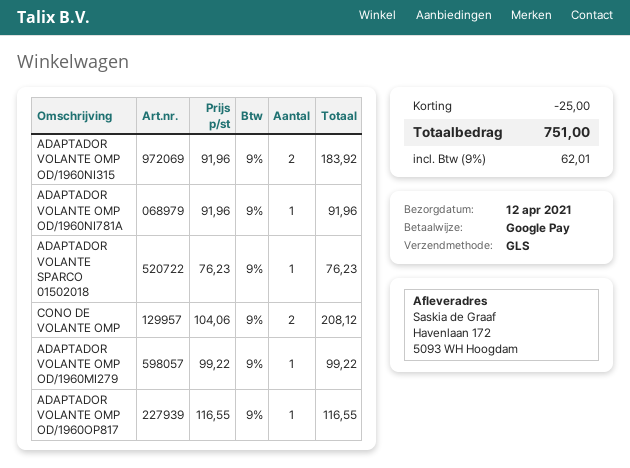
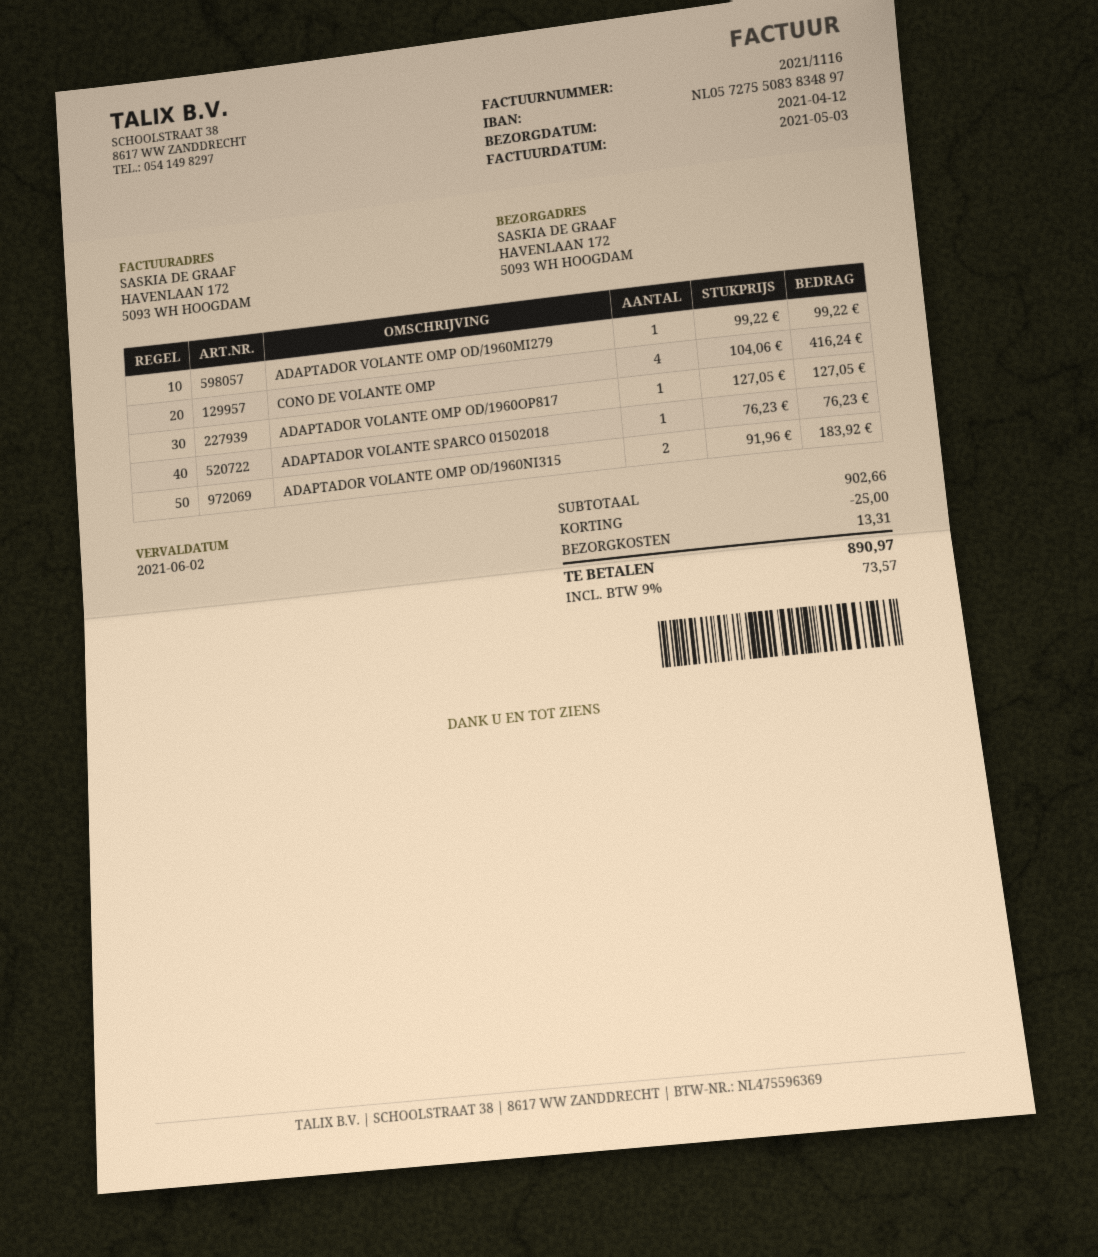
ADAPTADOR VOLANTE OMP OD/1960NI781A: 1 x 91.96 = 91.96 -> none
CONO DE VOLANTE OMP: 2 x 104.06 = 208.12 -> 4 x 104.06 = 416.24
ADAPTADOR VOLANTE OMP OD/1960OP817: 1 x 116.55 = 116.55 -> 1 x 127.05 = 127.05
shipping: none -> 13.31
tax: 9% = 62.01 -> 9% = 73.57
total: 751.00 -> 890.97

